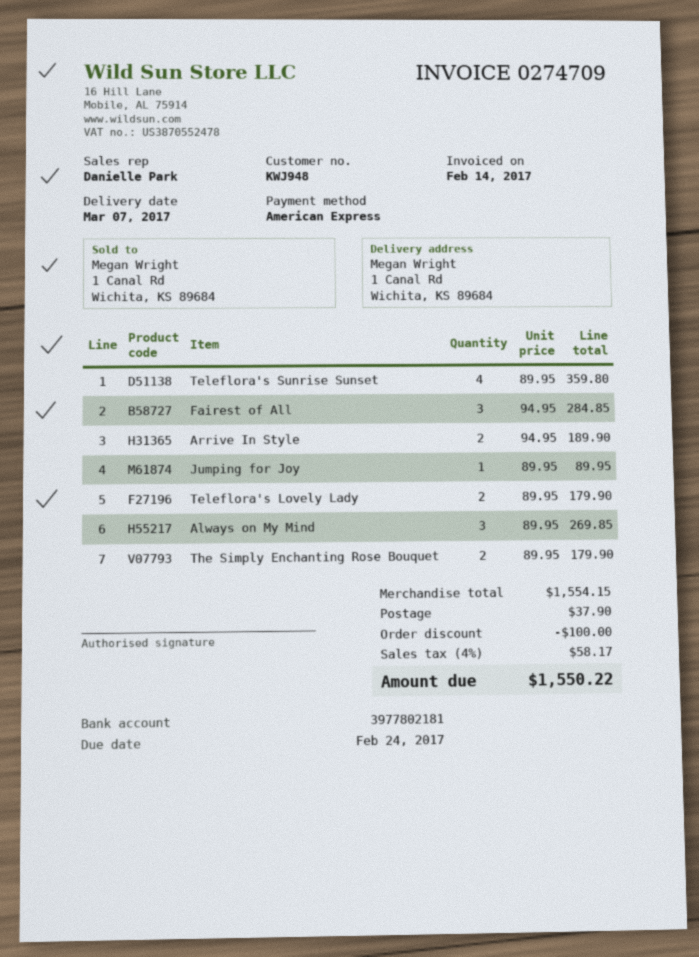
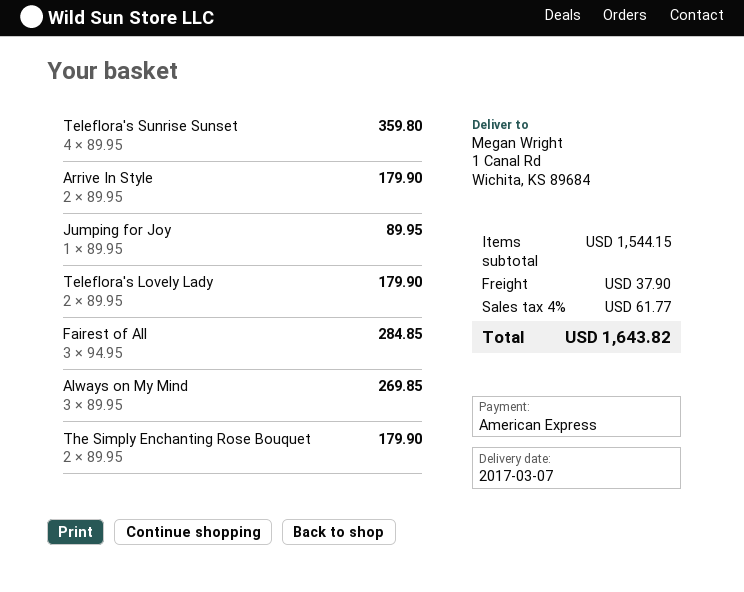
Arrive In Style: 2 x 94.95 = 189.90 -> 2 x 89.95 = 179.90
subtotal: 1554.15 -> 1544.15
discount: 100.00 -> none
tax: 4% = 58.17 -> 4% = 61.77
total: 1550.22 -> 1643.82

